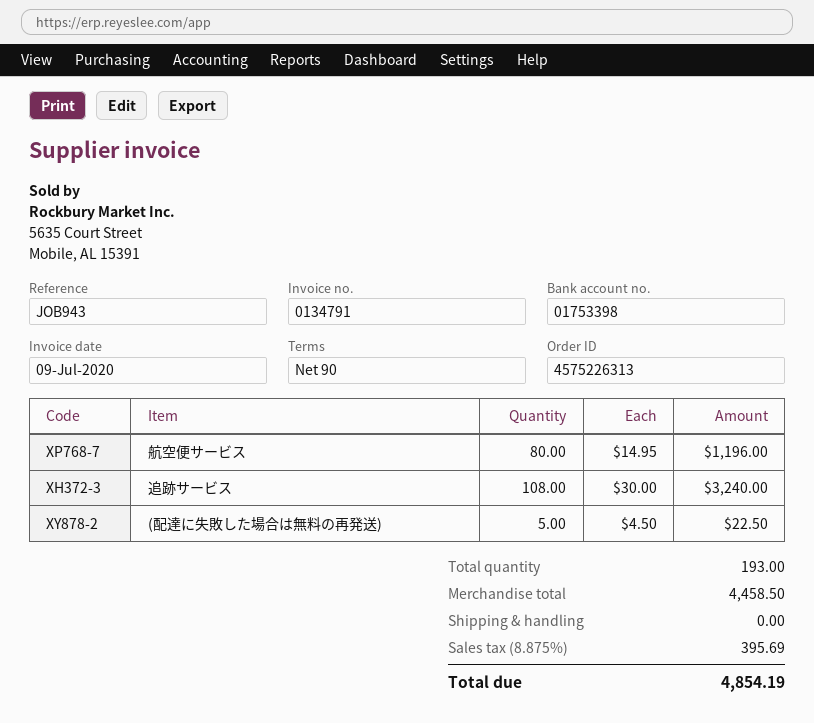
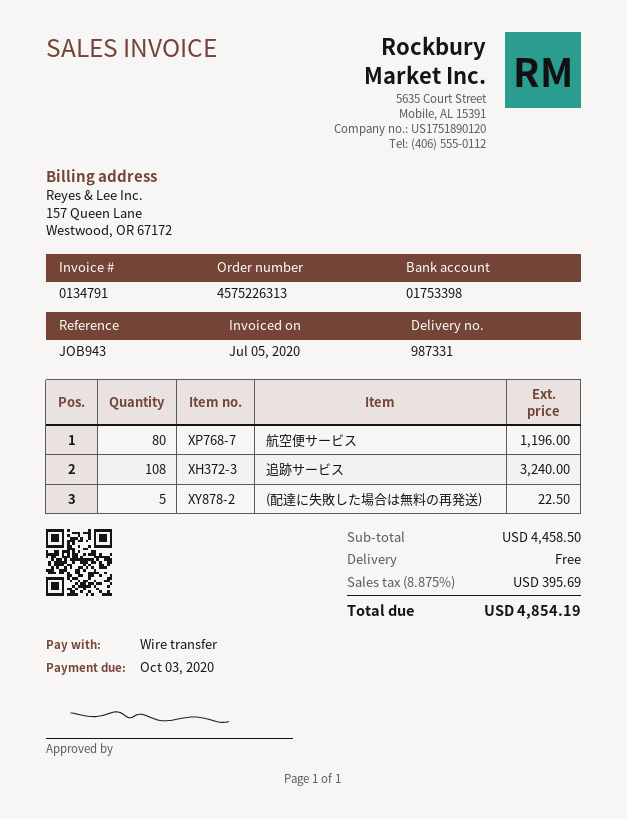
invoice date: 2020-07-09 -> 2020-07-05

